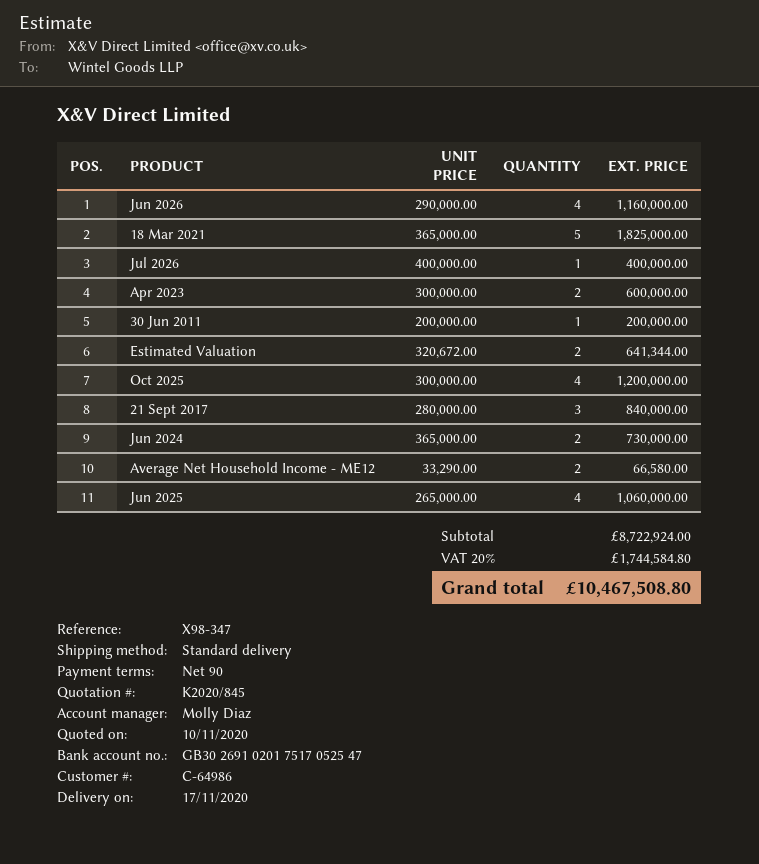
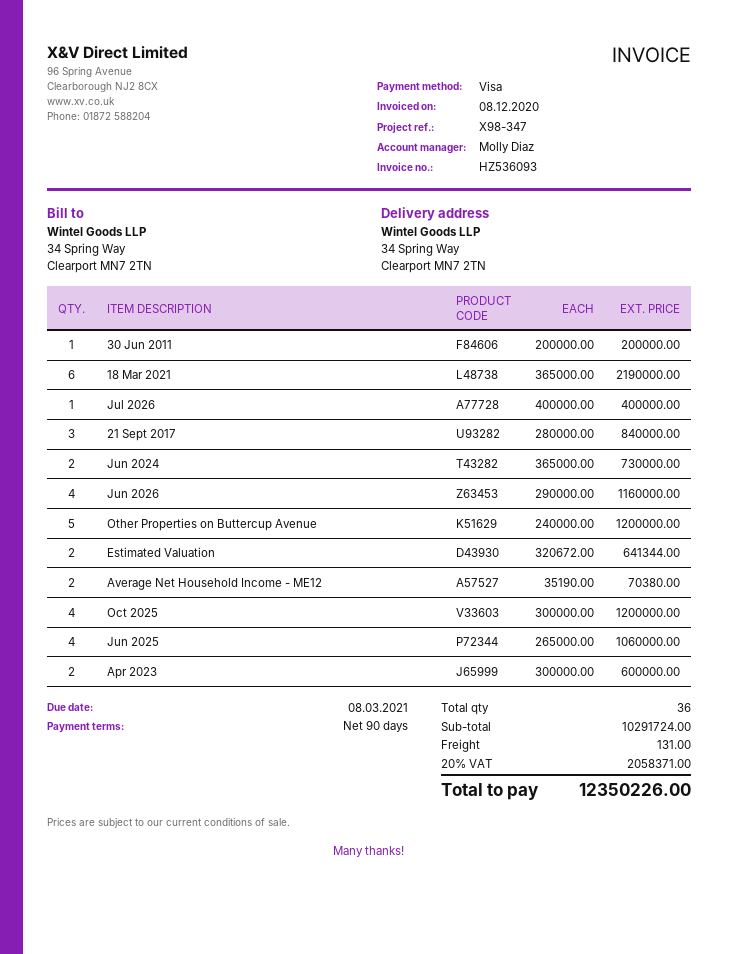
18 Mar 2021: 5 x 365000.00 = 1825000.00 -> 6 x 365000.00 = 2190000.00
Average Net Household Income - ME12: 2 x 33290.00 = 66580.00 -> 2 x 35190.00 = 70380.00
Other Properties on Buttercup Avenue: none -> 5 x 240000.00 = 1200000.00
subtotal: 8722924.00 -> 10291724.00
shipping: none -> 131.00
tax: 20% = 1744584.80 -> 20% = 2058371.00
total: 10467508.80 -> 12350226.00

